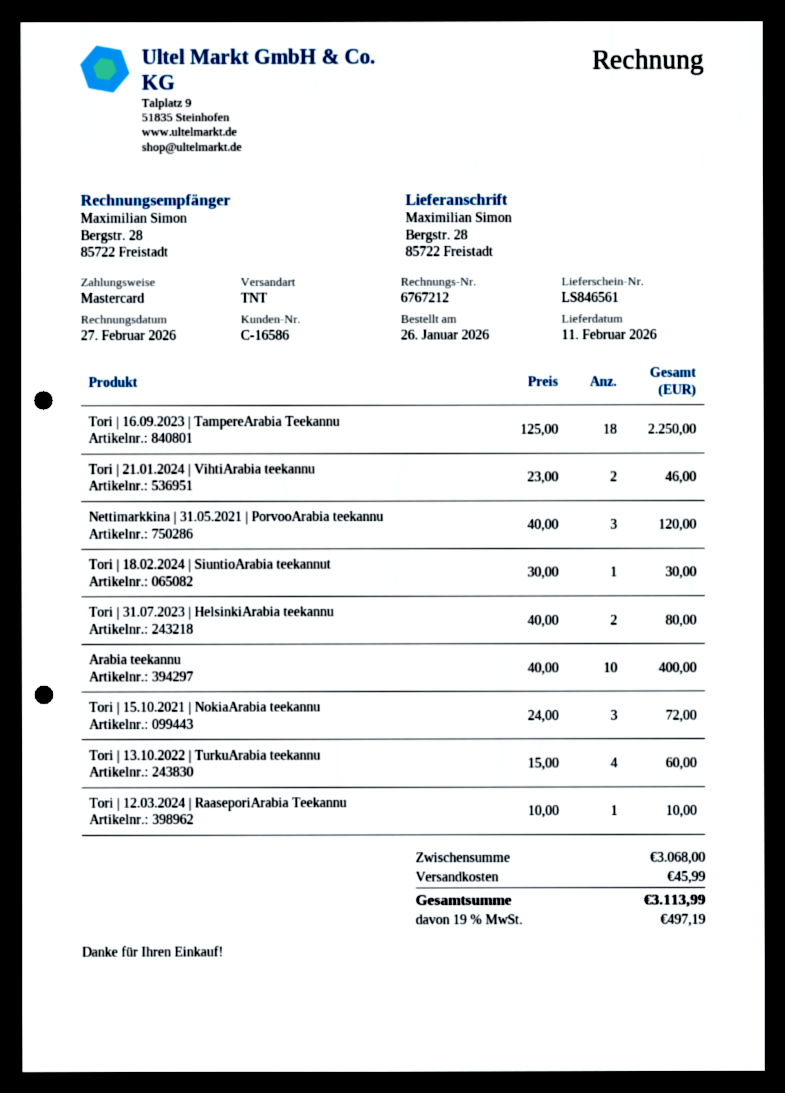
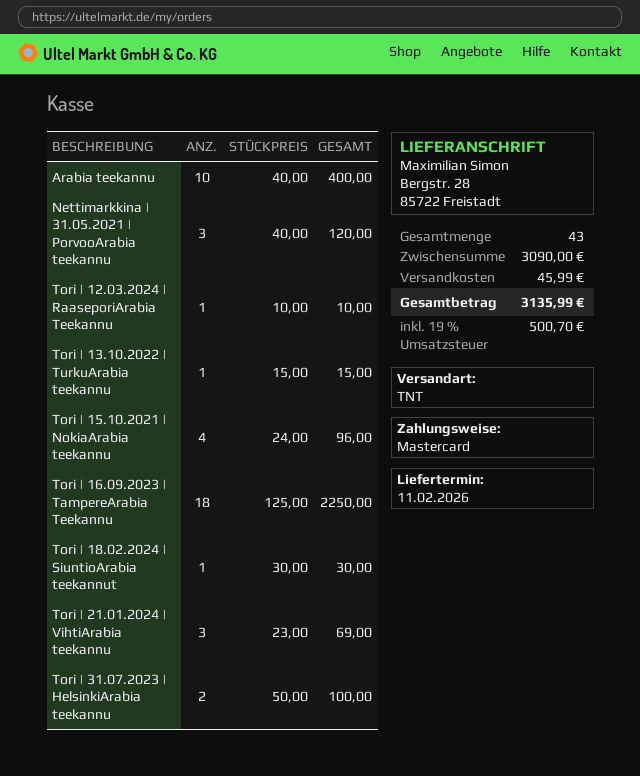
Tori | 21.01.2024 | VihtiArabia teekannu: 2 x 23.00 = 46.00 -> 3 x 23.00 = 69.00
Tori | 31.07.2023 | HelsinkiArabia teekannu: 2 x 40.00 = 80.00 -> 2 x 50.00 = 100.00
Tori | 15.10.2021 | NokiaArabia teekannu: 3 x 24.00 = 72.00 -> 4 x 24.00 = 96.00
Tori | 13.10.2022 | TurkuArabia teekannu: 4 x 15.00 = 60.00 -> 1 x 15.00 = 15.00
subtotal: 3068.00 -> 3090.00
tax: 19% = 497.19 -> 19% = 500.70
total: 3113.99 -> 3135.99

